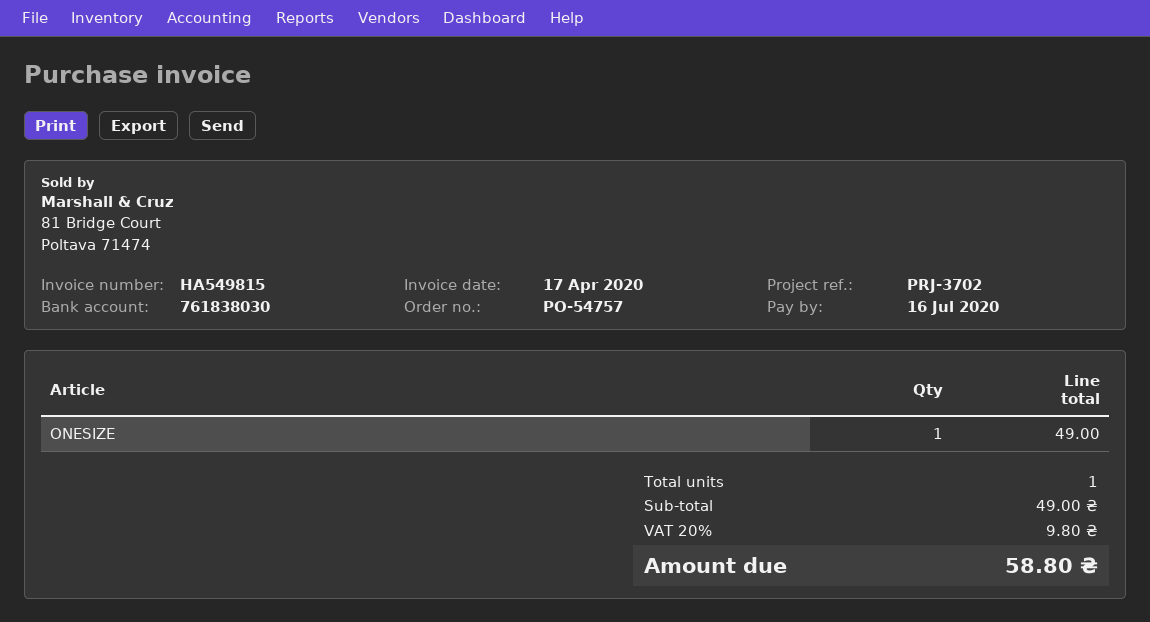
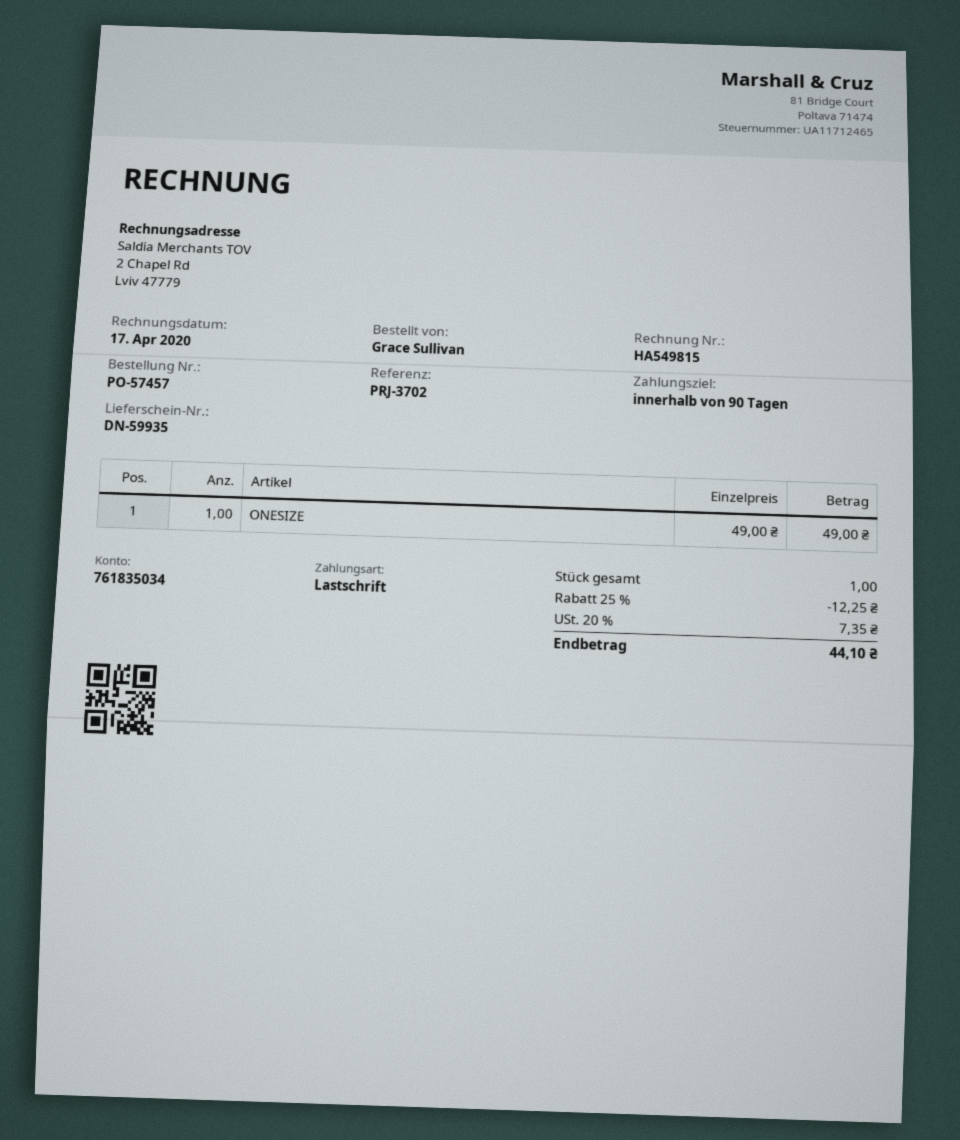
order number: PO-54757 -> PO-57457
bank account: 761838030 -> 761835034
discount: none -> 25% = 12.25
tax: 20% = 9.80 -> 20% = 7.35
total: 58.80 -> 44.10

